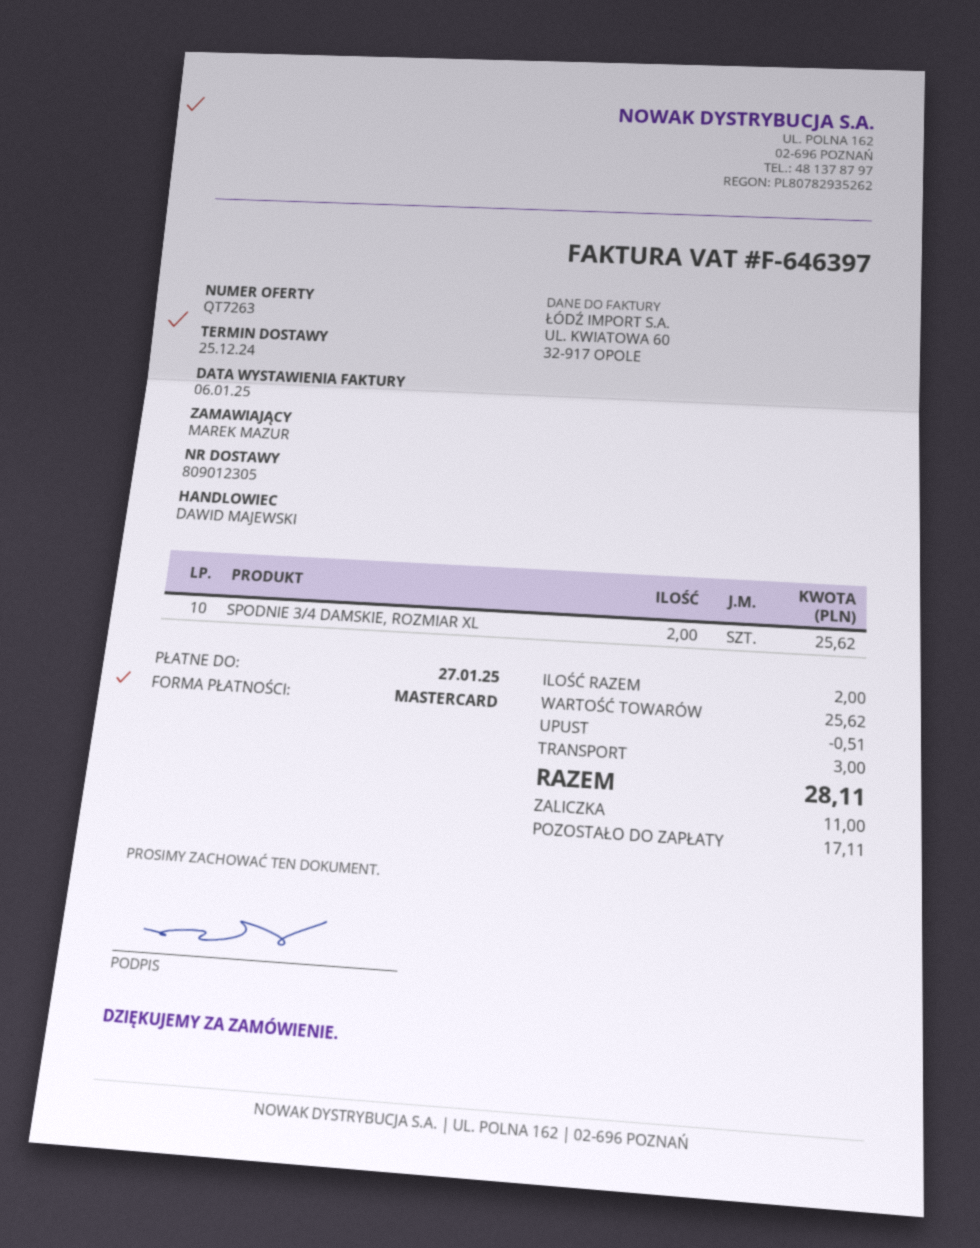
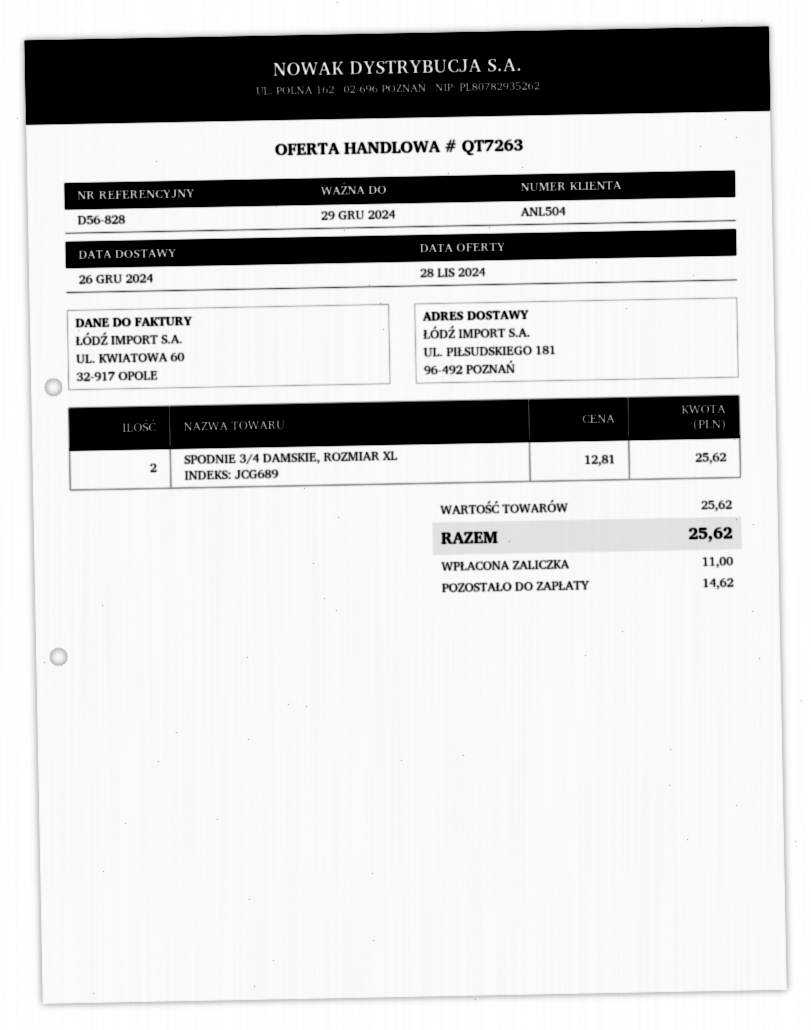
delivery date: 2024-12-25 -> 2024-12-26
discount: 0.51 -> none
shipping: 3.00 -> none
total: 28.11 -> 25.62
balance: 17.11 -> 14.62

